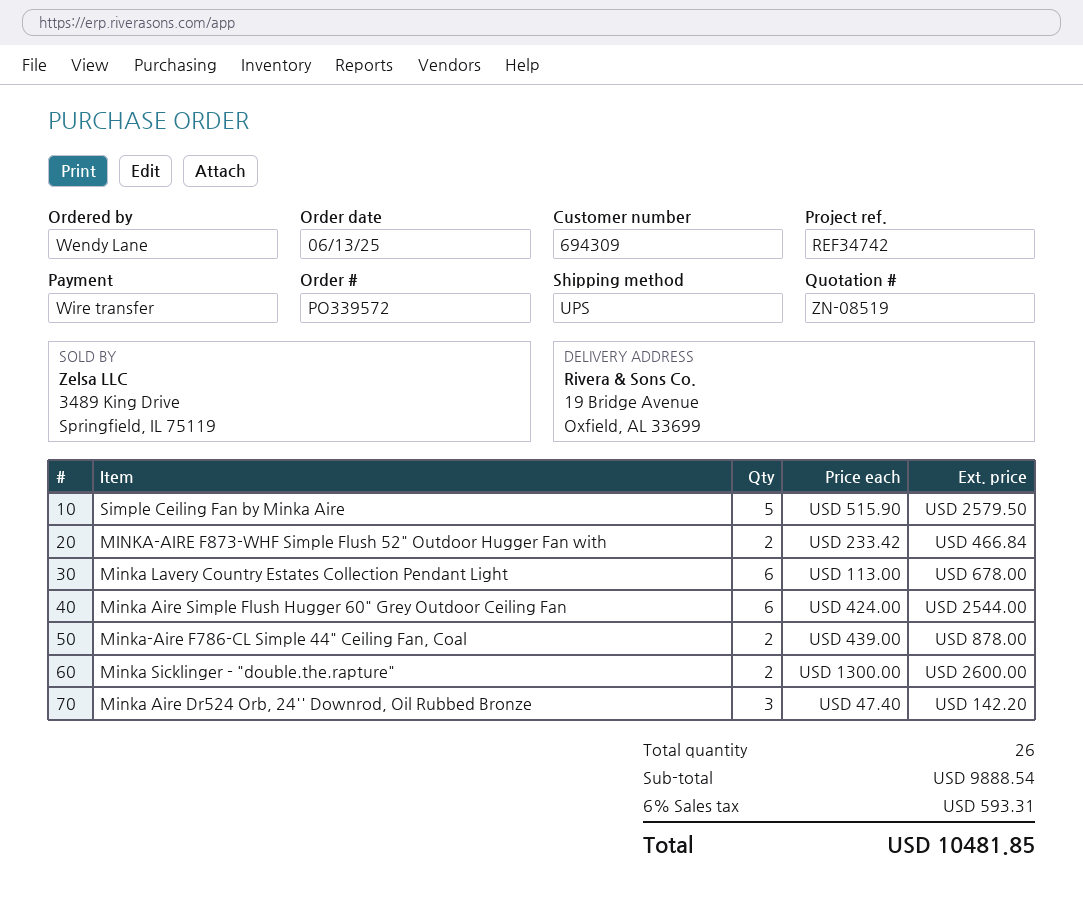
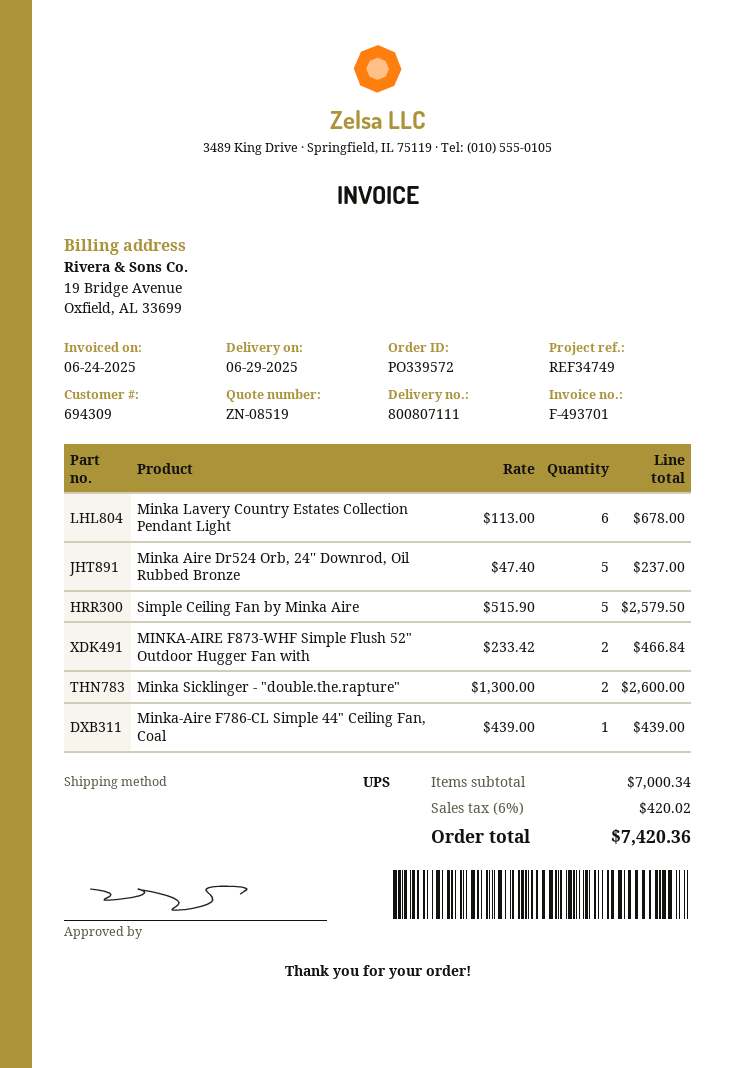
reference: REF34742 -> REF34749
Minka Aire Simple Flush Hugger 60" Grey Outdoor Ceiling Fan: 6 x 424.00 = 2544.00 -> none
Minka-Aire F786-CL Simple 44" Ceiling Fan, Coal: 2 x 439.00 = 878.00 -> 1 x 439.00 = 439.00
Minka Aire Dr524 Orb, 24'' Downrod, Oil Rubbed Bronze: 3 x 47.40 = 142.20 -> 5 x 47.40 = 237.00
subtotal: 9888.54 -> 7000.34
tax: 6% = 593.31 -> 6% = 420.02
total: 10481.85 -> 7420.36

